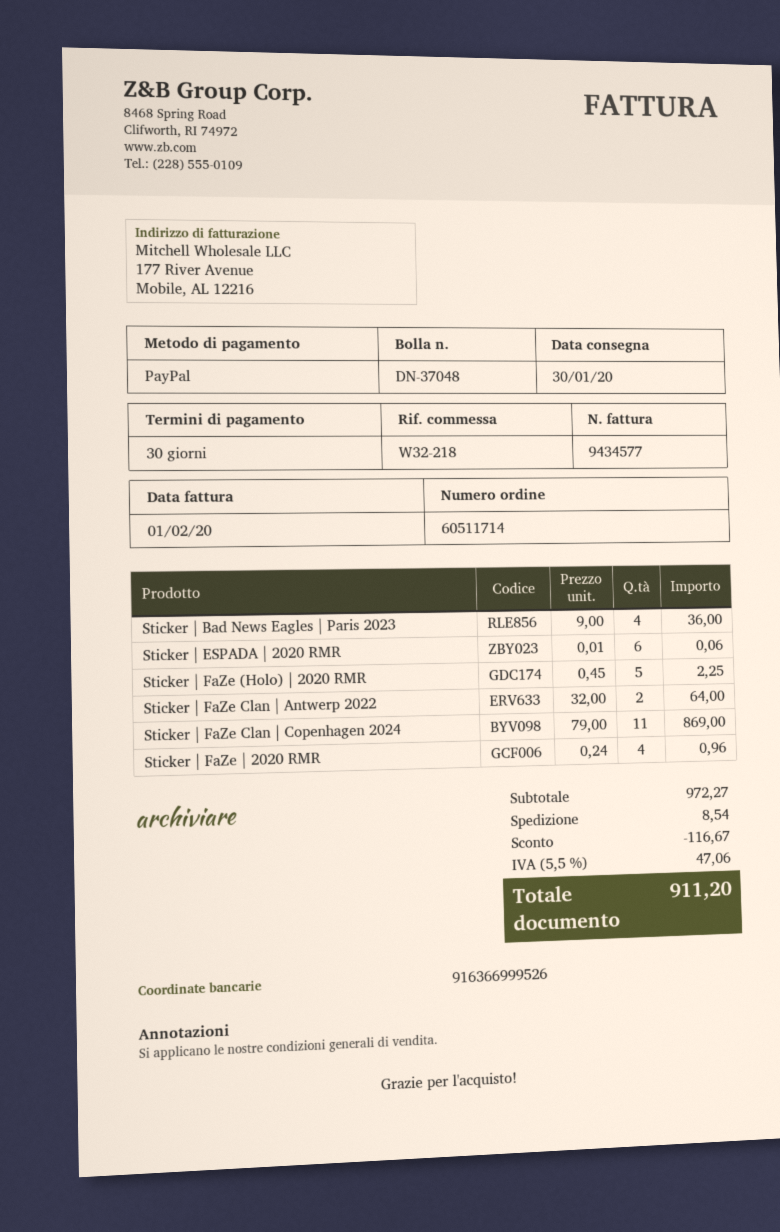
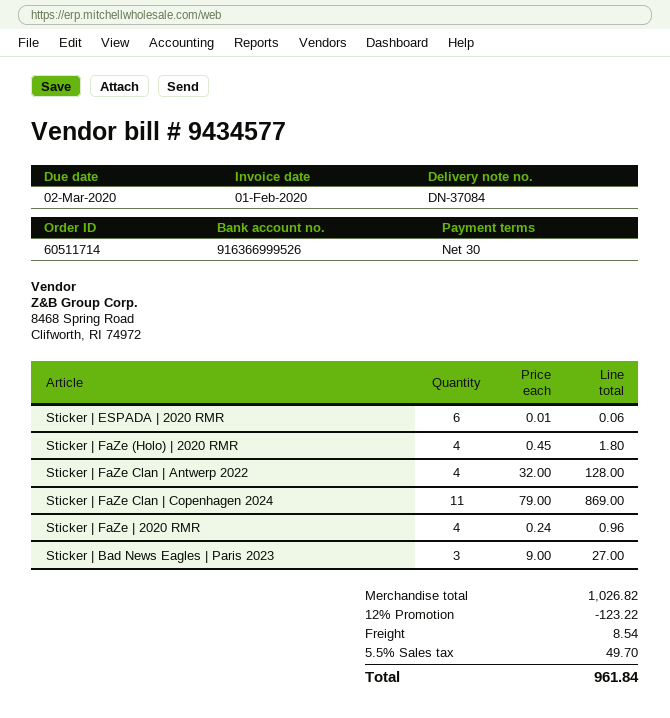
delivery note number: DN-37048 -> DN-37084
Sticker | Bad News Eagles | Paris 2023: 4 x 9.00 = 36.00 -> 3 x 9.00 = 27.00
Sticker | FaZe (Holo) | 2020 RMR: 5 x 0.45 = 2.25 -> 4 x 0.45 = 1.80
Sticker | FaZe Clan | Antwerp 2022: 2 x 32.00 = 64.00 -> 4 x 32.00 = 128.00
subtotal: 972.27 -> 1026.82
discount: 116.67 -> 123.22
tax: 5.5% = 47.06 -> 5.5% = 49.70
total: 911.20 -> 961.84

